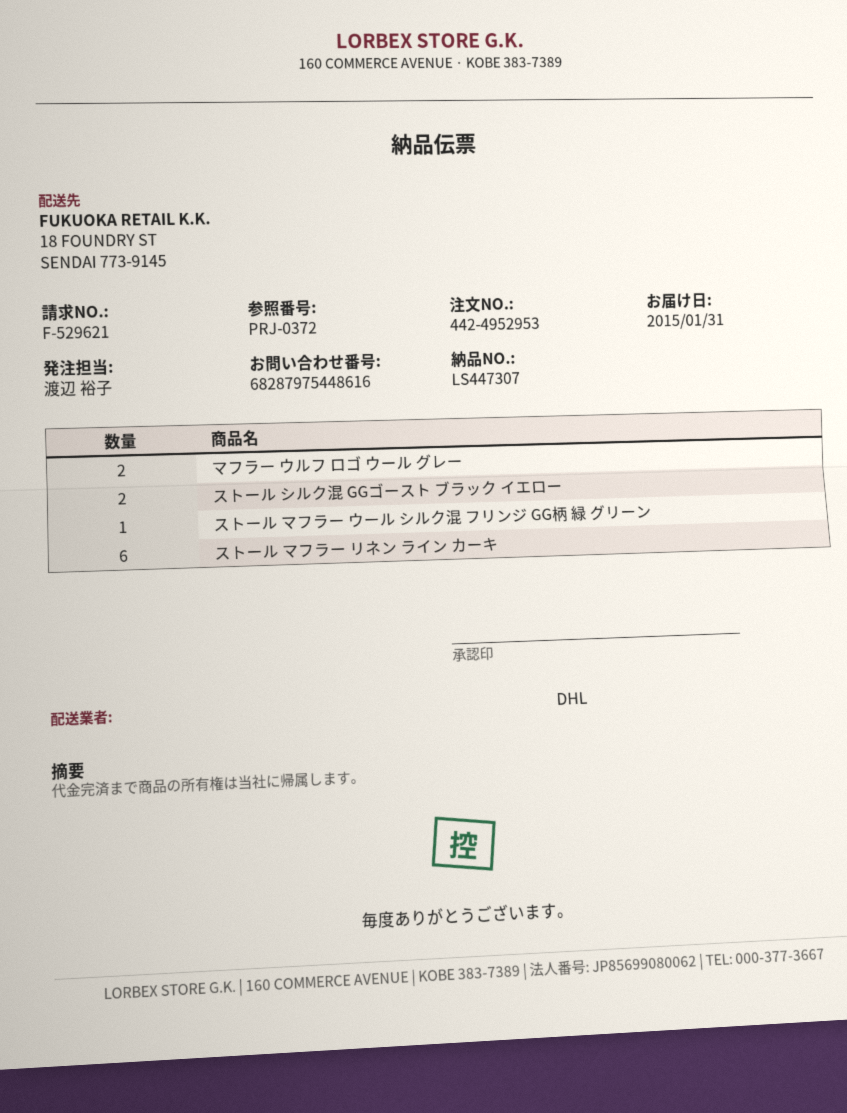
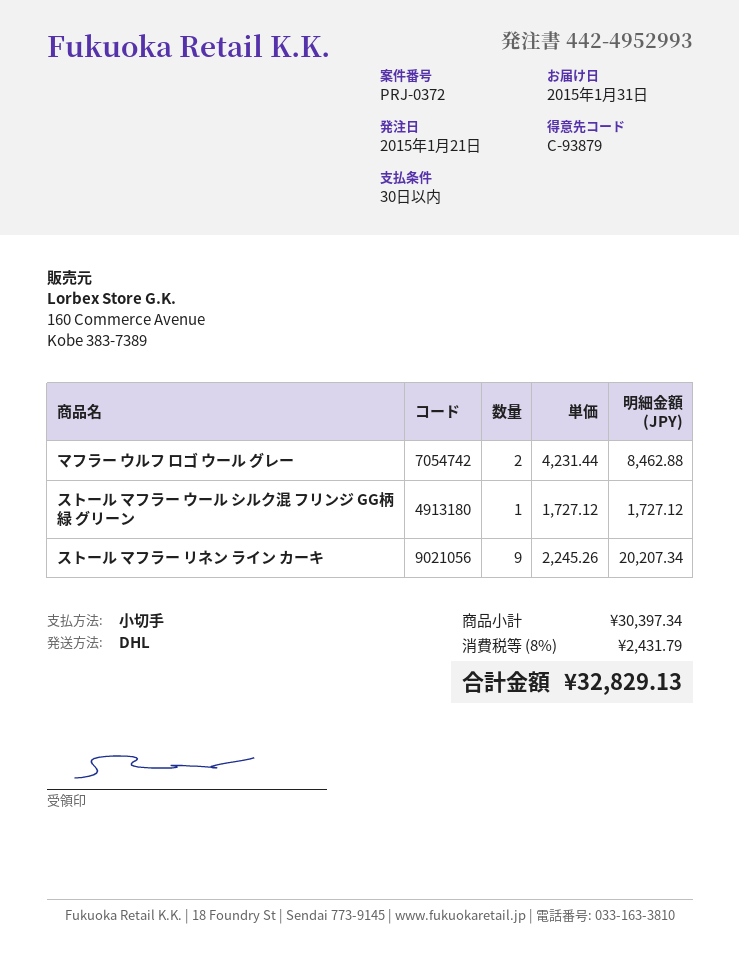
order number: 442-4952953 -> 442-4952993
ストール シルク混 GGゴースト ブラック イエロー: 2 -> none
ストール マフラー リネン ライン カーキ: 6 -> 9

